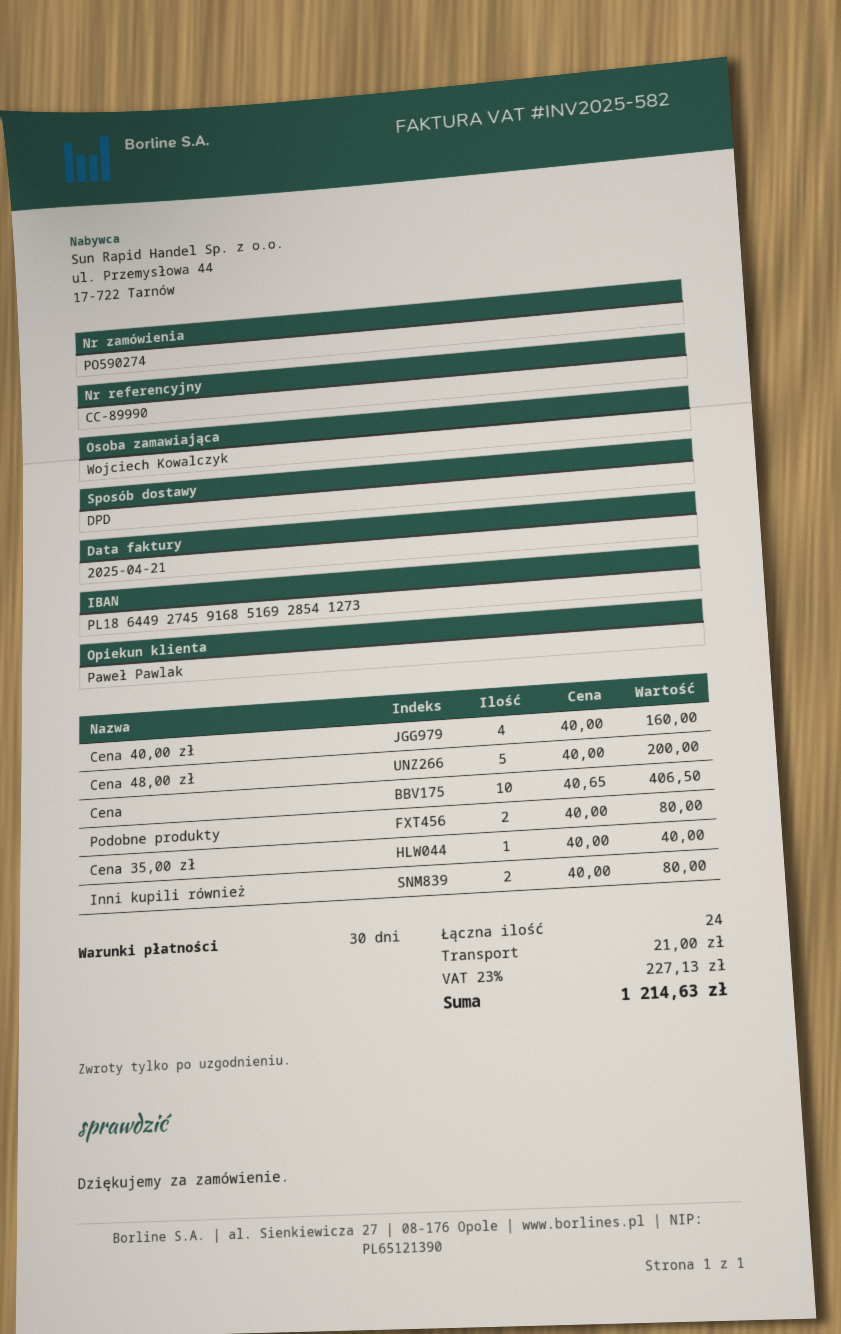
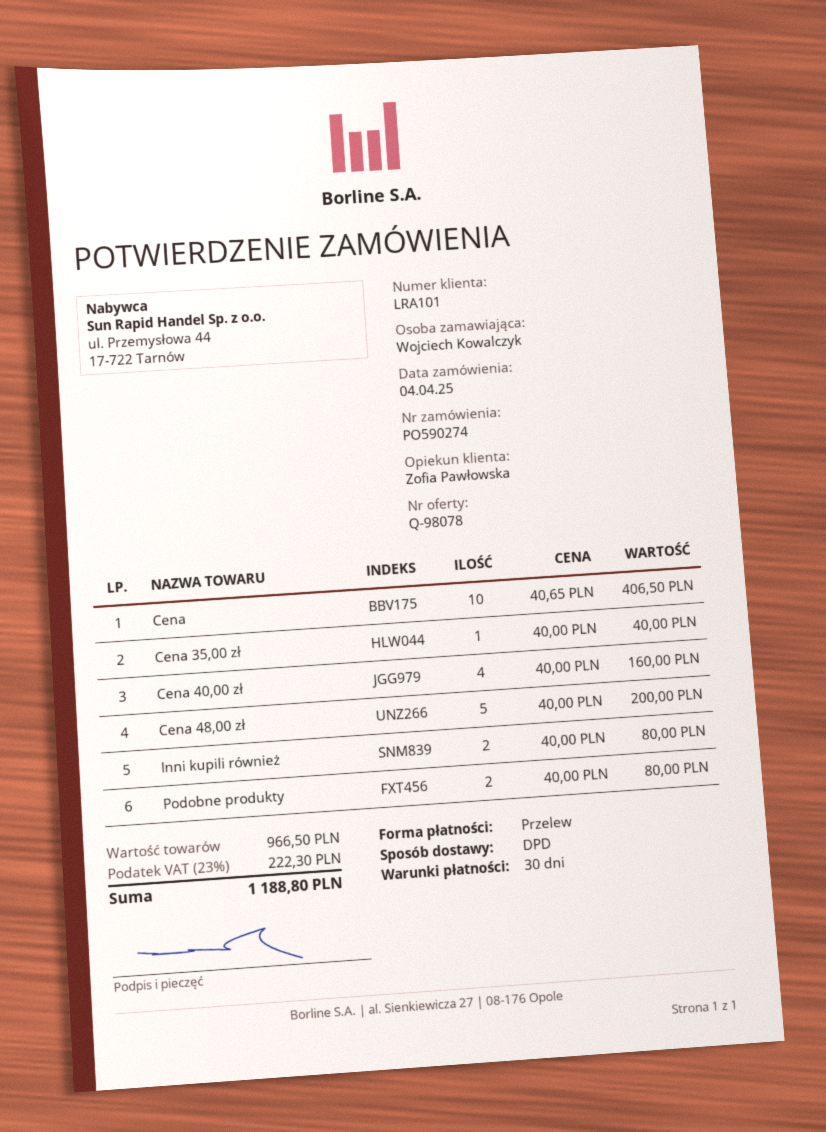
sales rep: Paweł Pawlak -> Zofia Pawłowska
shipping: 21.00 -> none
tax: 23% = 227.13 -> 23% = 222.30
total: 1214.63 -> 1188.80

